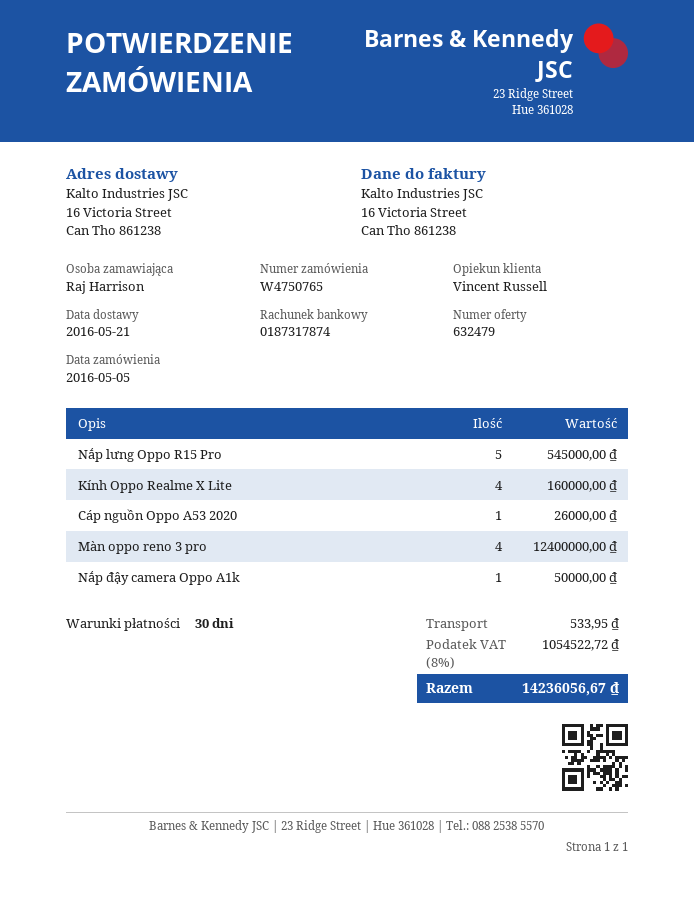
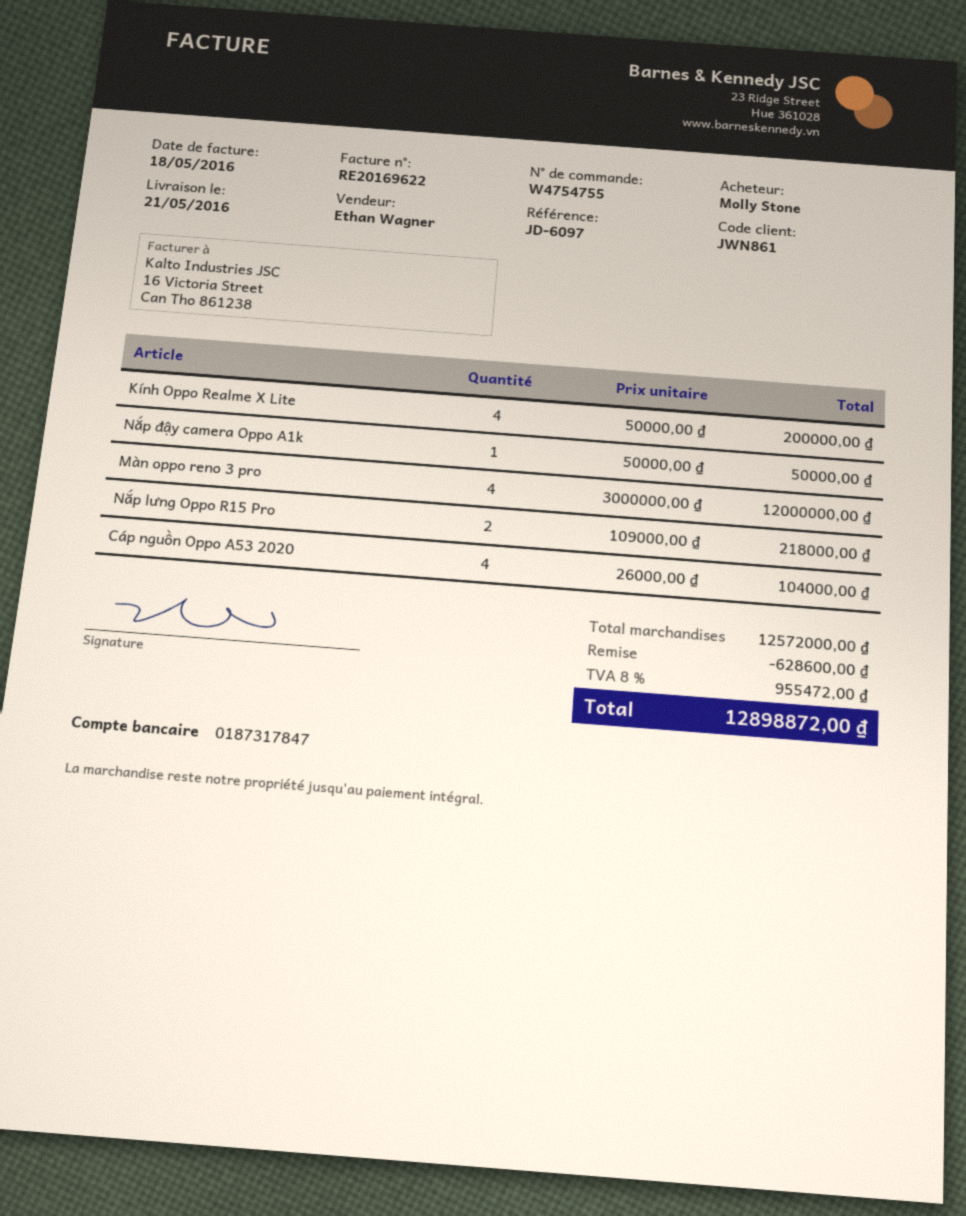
order number: W4750765 -> W4754755
ordered by: Raj Harrison -> Molly Stone
sales rep: Vincent Russell -> Ethan Wagner
bank account: 0187317874 -> 0187317847
Nắp lưng Oppo R15 Pro: 5 for 545000.00 -> 2 for 218000.00
Kính Oppo Realme X Lite: 4 for 160000.00 -> 4 for 200000.00
Cáp nguồn Oppo A53 2020: 1 for 26000.00 -> 4 for 104000.00
Màn oppo reno 3 pro: 4 for 12400000.00 -> 4 for 12000000.00
discount: none -> 628600.00
shipping: 533.95 -> none
tax: 8% = 1054522.72 -> 8% = 955472.00
total: 14236056.67 -> 12898872.00

